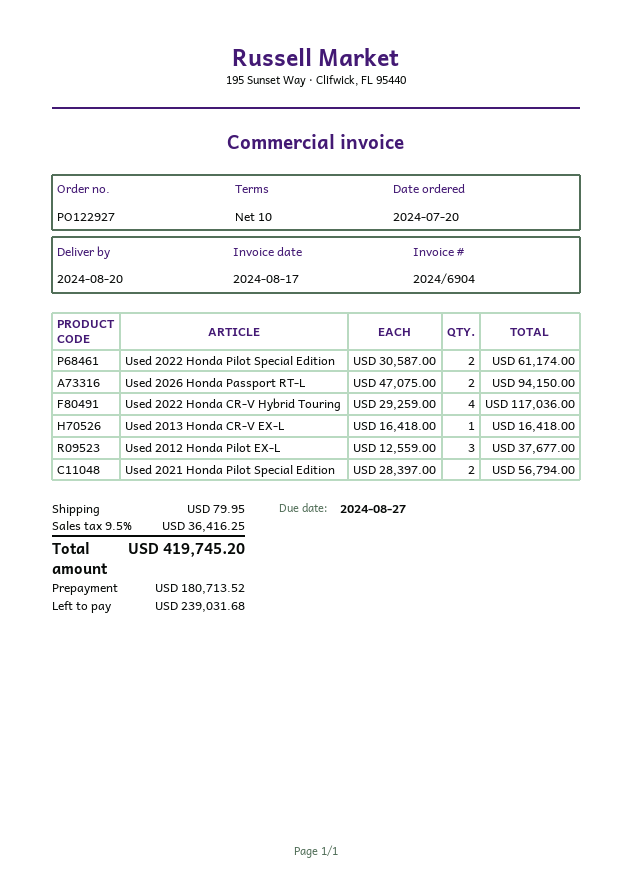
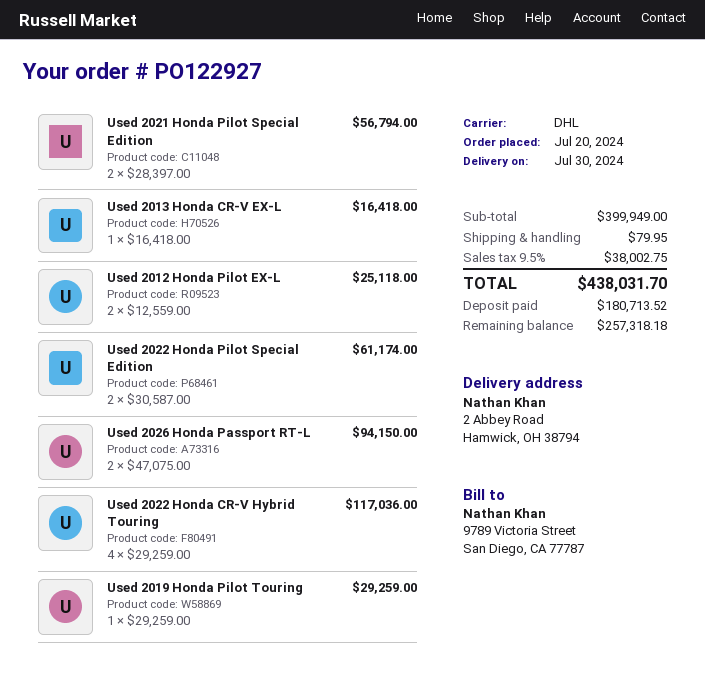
delivery date: 2024-08-20 -> 2024-07-30
Used 2012 Honda Pilot EX-L: 3 x 12559.00 = 37677.00 -> 2 x 12559.00 = 25118.00
Used 2019 Honda Pilot Touring: none -> 1 x 29259.00 = 29259.00
tax: 9.5% = 36416.25 -> 9.5% = 38002.75
total: 419745.20 -> 438031.70
balance: 239031.68 -> 257318.18

